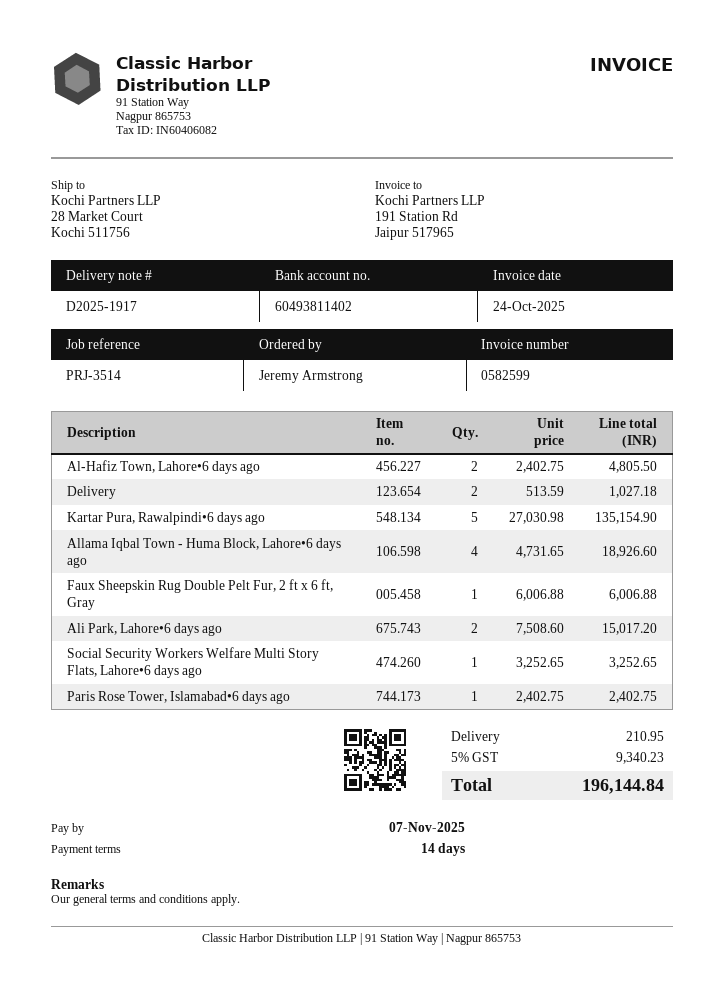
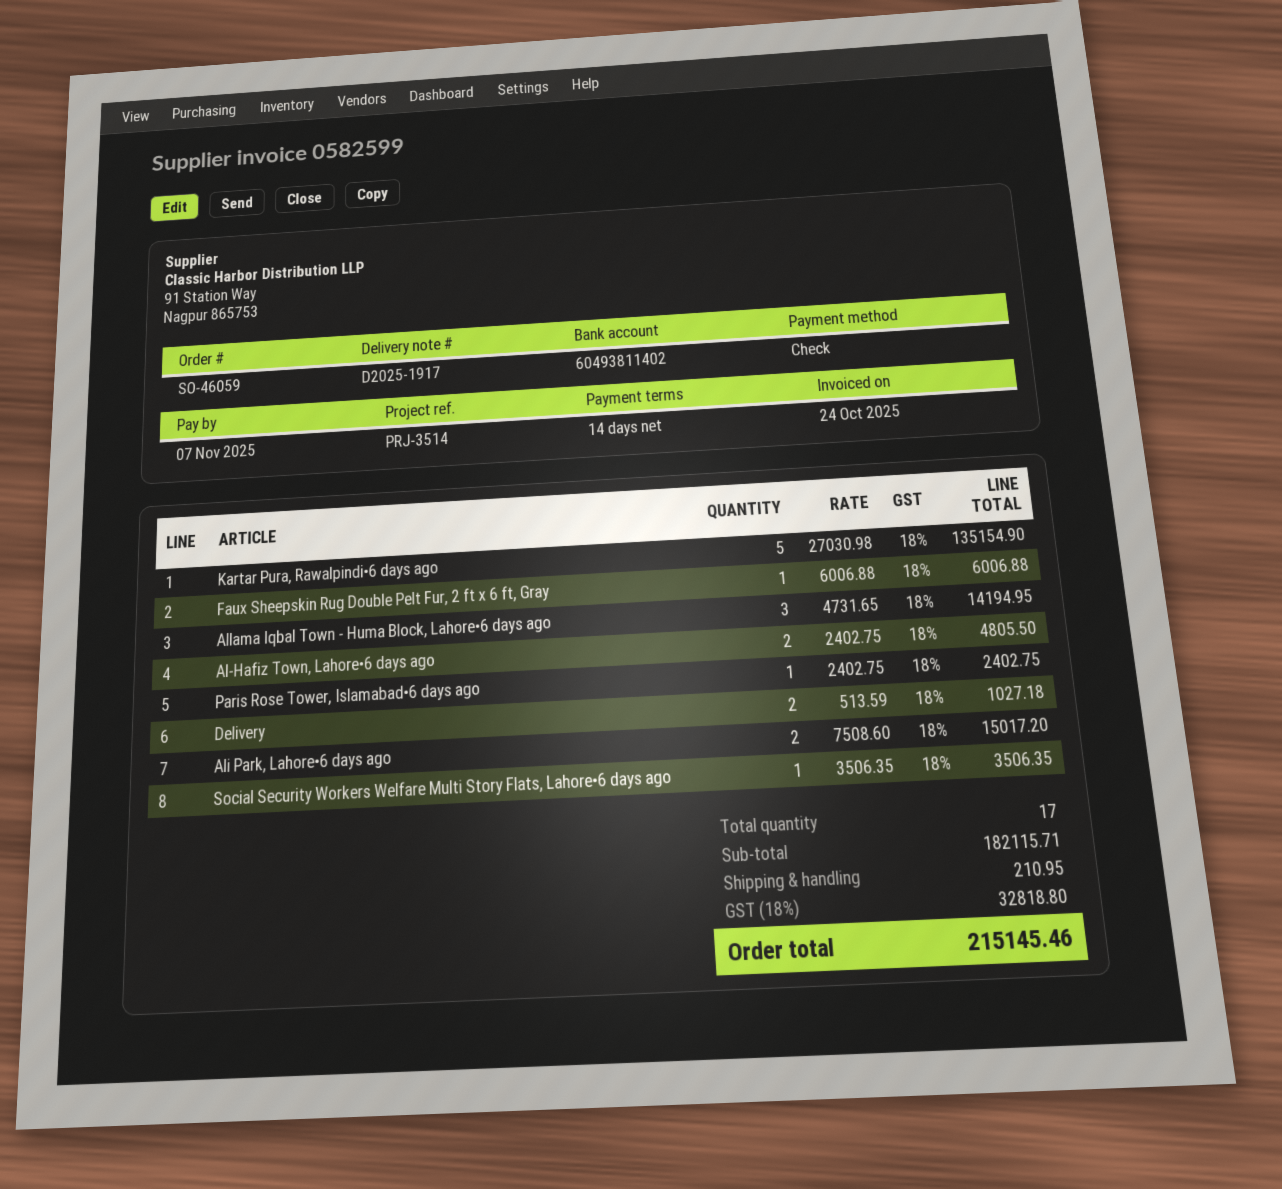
Allama Iqbal Town - Huma Block, Lahore•6 days ago: 4 x 4731.65 = 18926.60 -> 3 x 4731.65 = 14194.95
Social Security Workers Welfare Multi Story Flats, Lahore•6 days ago: 1 x 3252.65 = 3252.65 -> 1 x 3506.35 = 3506.35
tax: 5% = 9340.23 -> 18% = 32818.80
total: 196144.84 -> 215145.46

